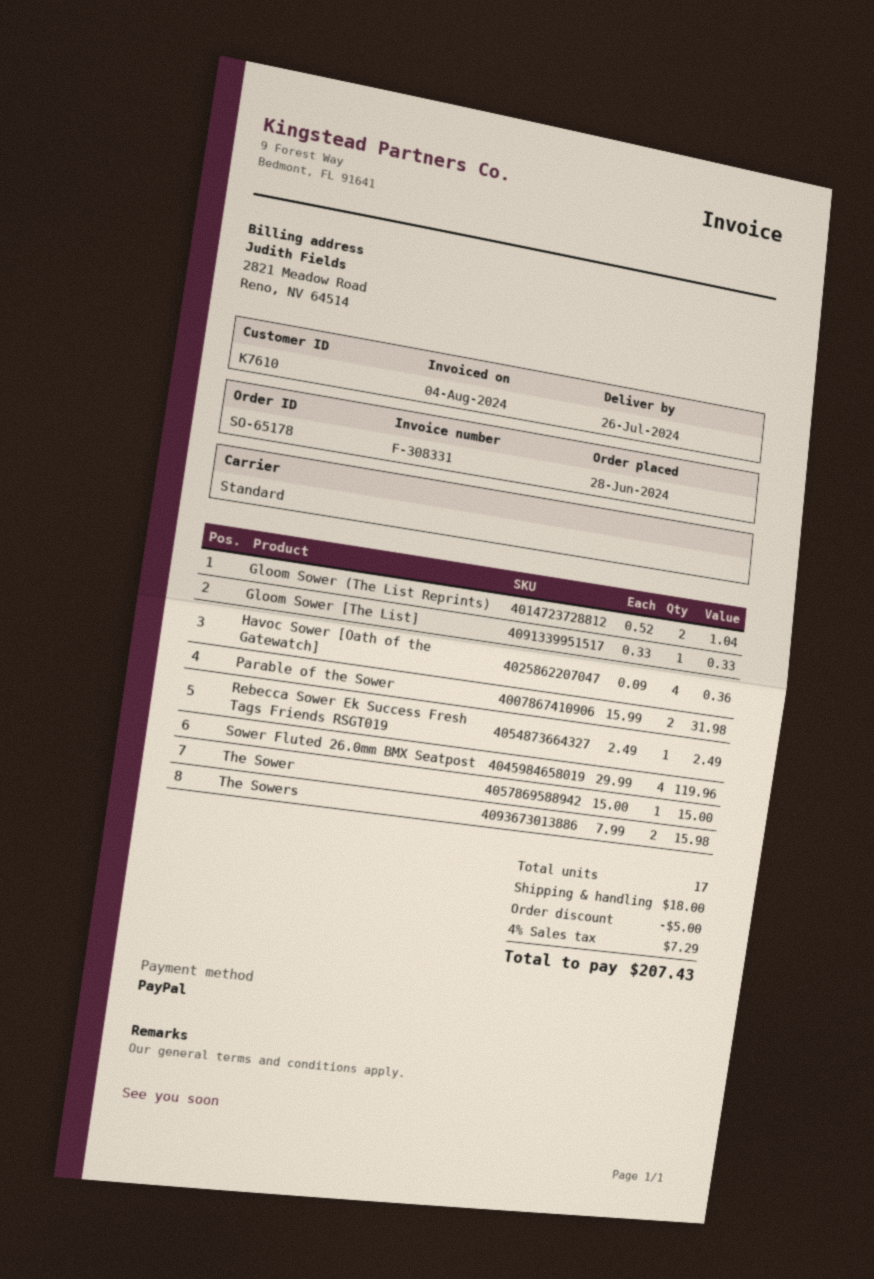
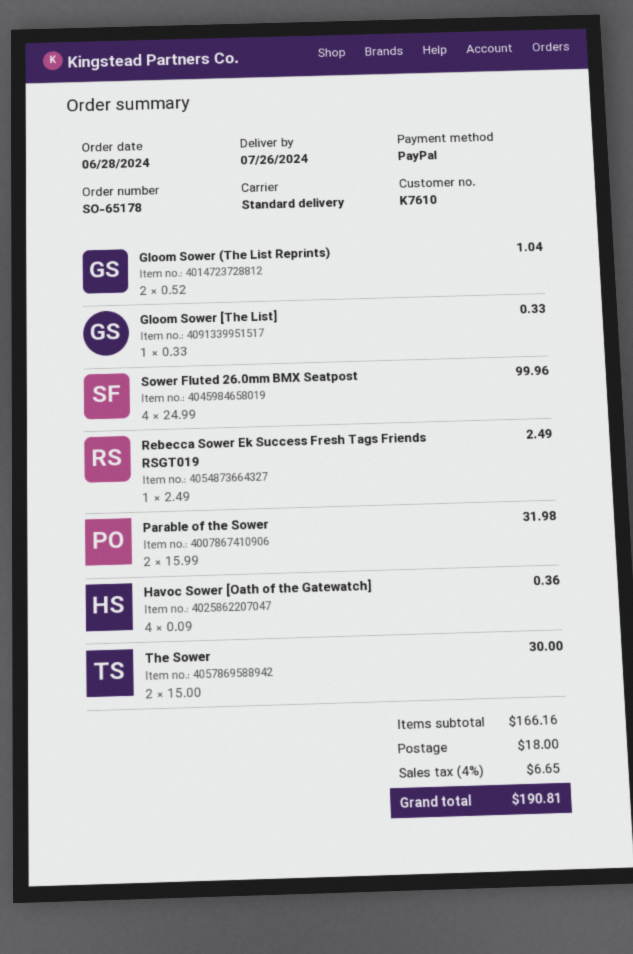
Sower Fluted 26.0mm BMX Seatpost: 4 x 29.99 = 119.96 -> 4 x 24.99 = 99.96
The Sower: 1 x 15.00 = 15.00 -> 2 x 15.00 = 30.00
The Sowers: 2 x 7.99 = 15.98 -> none
discount: 5.00 -> none
tax: 4% = 7.29 -> 4% = 6.65
total: 207.43 -> 190.81

